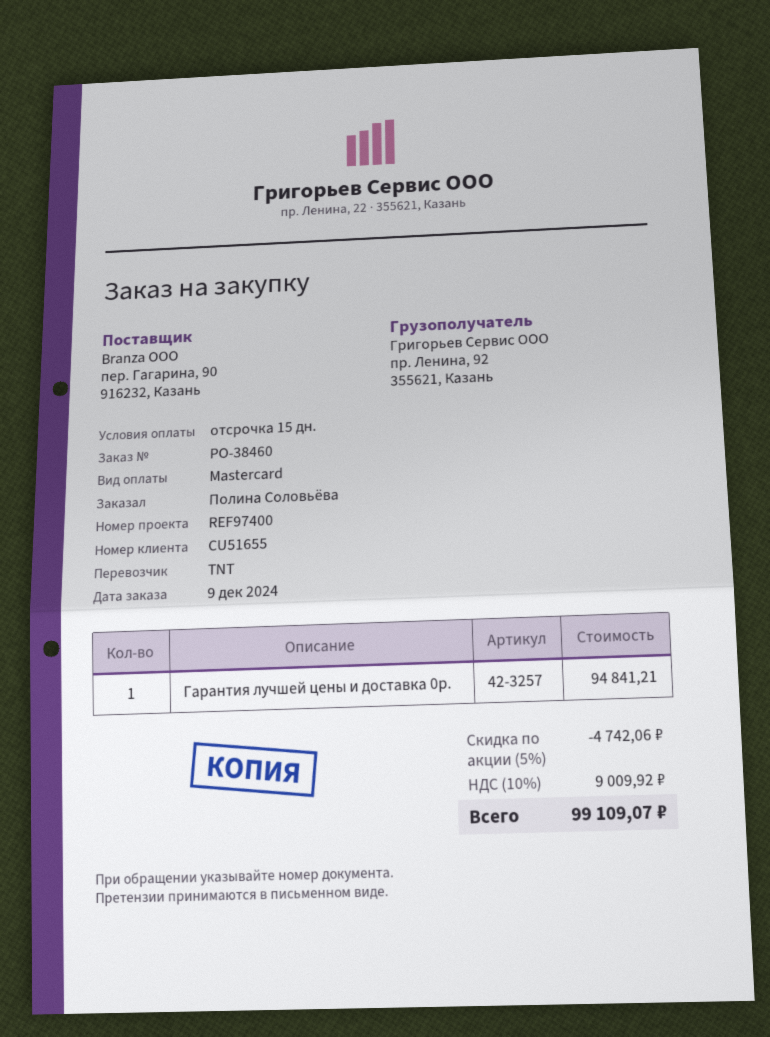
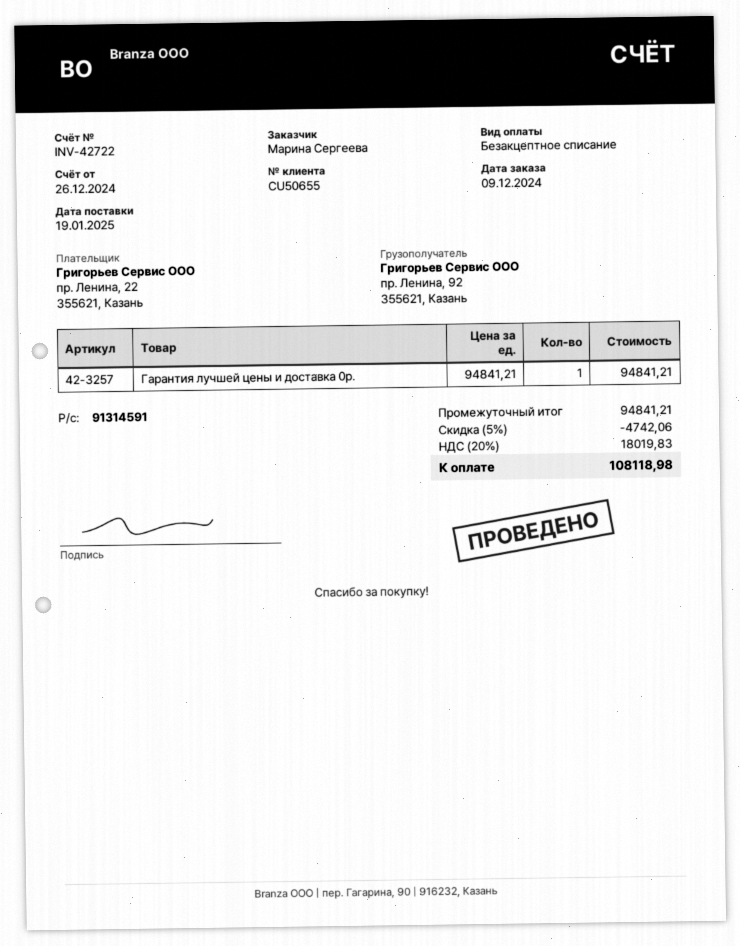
customer number: CU51655 -> CU50655
ordered by: Полина Соловьёва -> Марина Сергеева
payment method: Mastercard -> direct debit
tax: 10% = 9009.92 -> 20% = 18019.83
total: 99109.07 -> 108118.98

